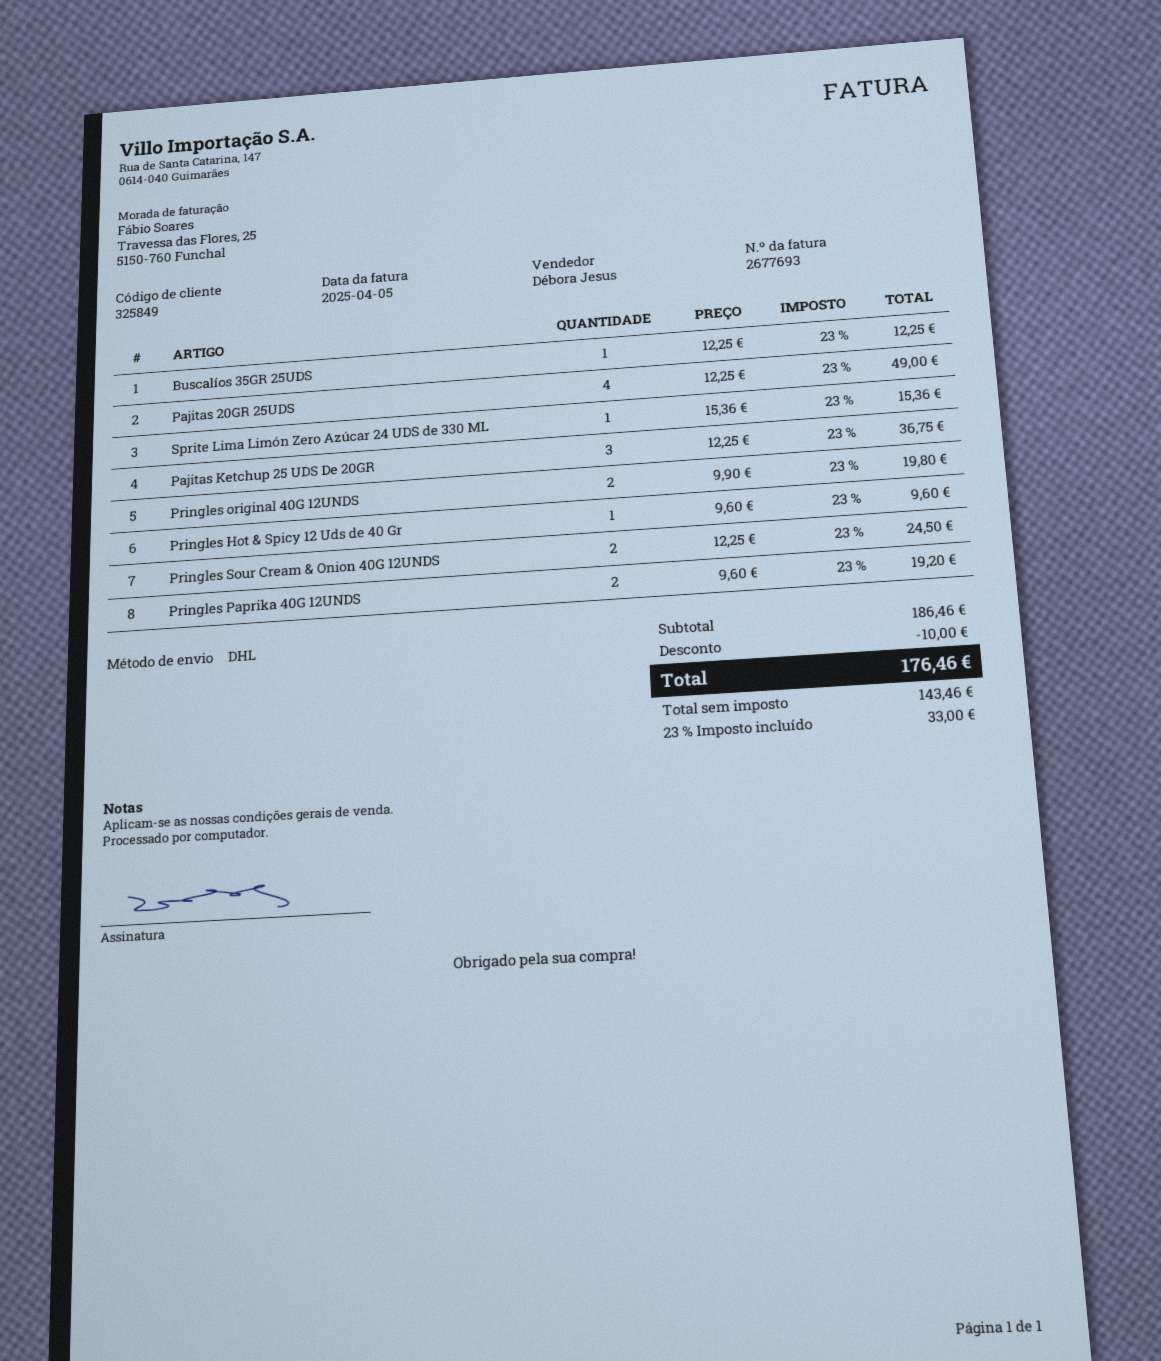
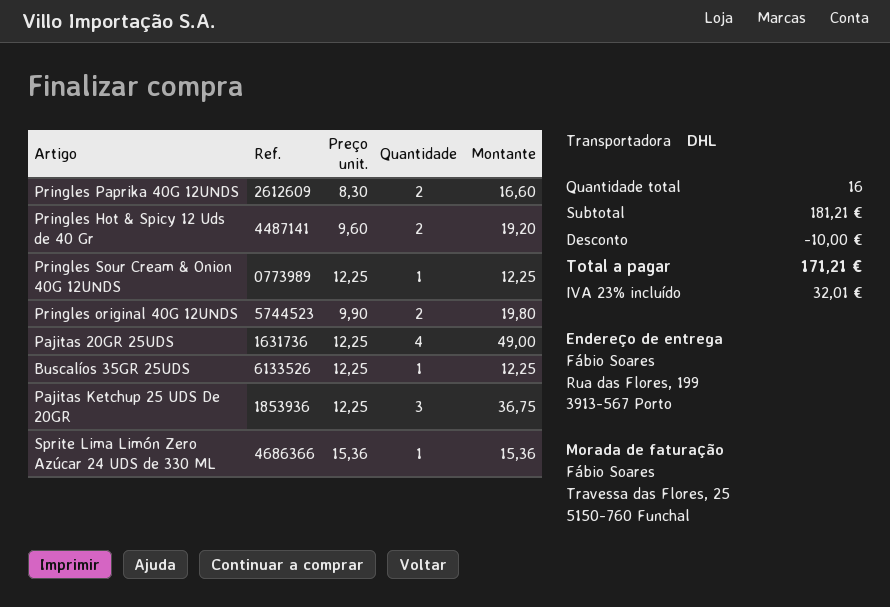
Pringles Hot & Spicy 12 Uds de 40 Gr: 1 x 9.60 = 9.60 -> 2 x 9.60 = 19.20
Pringles Sour Cream & Onion 40G 12UNDS: 2 x 12.25 = 24.50 -> 1 x 12.25 = 12.25
Pringles Paprika 40G 12UNDS: 2 x 9.60 = 19.20 -> 2 x 8.30 = 16.60
subtotal: 186.46 -> 181.21
tax: 23% = 33.00 -> 23% = 32.01
total: 176.46 -> 171.21

